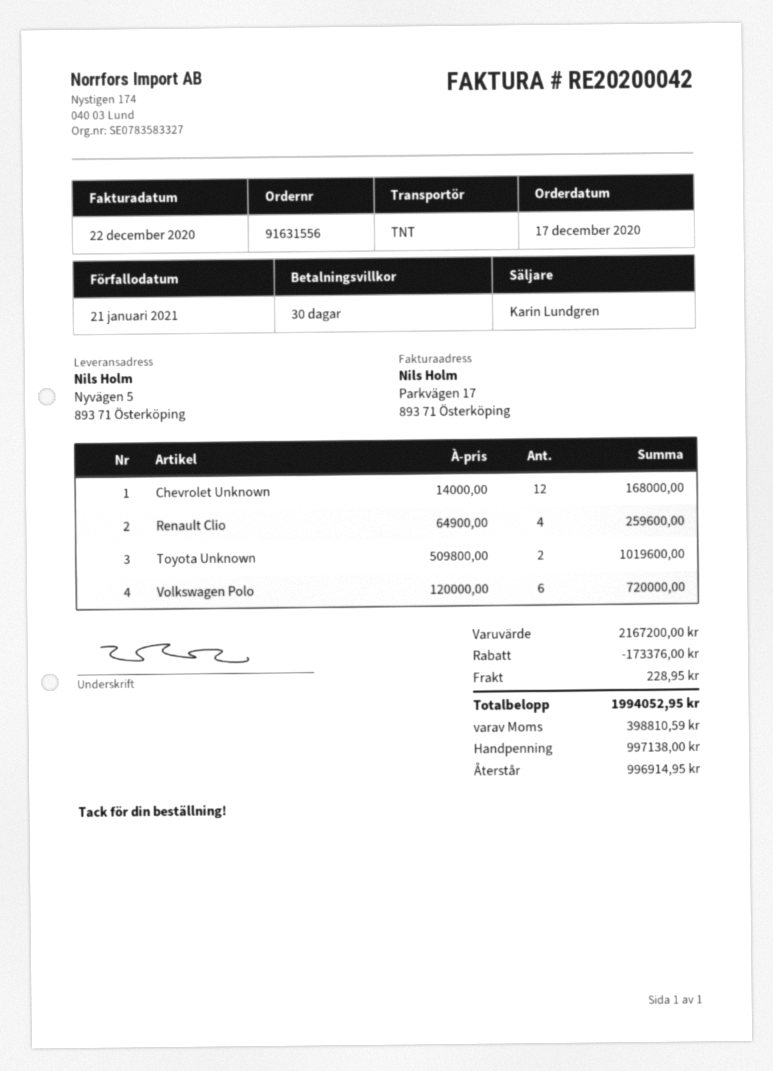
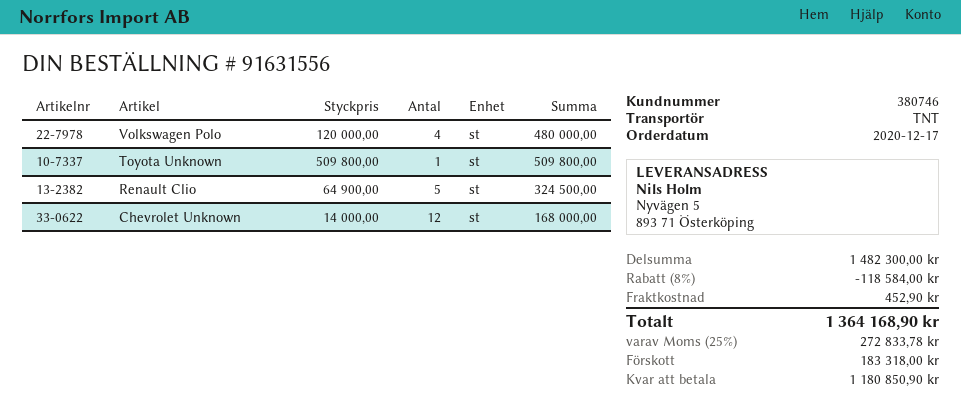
Renault Clio: 4 x 64900.00 = 259600.00 -> 5 x 64900.00 = 324500.00
Toyota Unknown: 2 x 509800.00 = 1019600.00 -> 1 x 509800.00 = 509800.00
Volkswagen Polo: 6 x 120000.00 = 720000.00 -> 4 x 120000.00 = 480000.00
subtotal: 2167200.00 -> 1482300.00
discount: 173376.00 -> 118584.00
shipping: 228.95 -> 452.90
tax: 398810.59 -> 272833.78
total: 1994052.95 -> 1364168.90
deposit: 997138.00 -> 183318.00
balance: 996914.95 -> 1180850.90

